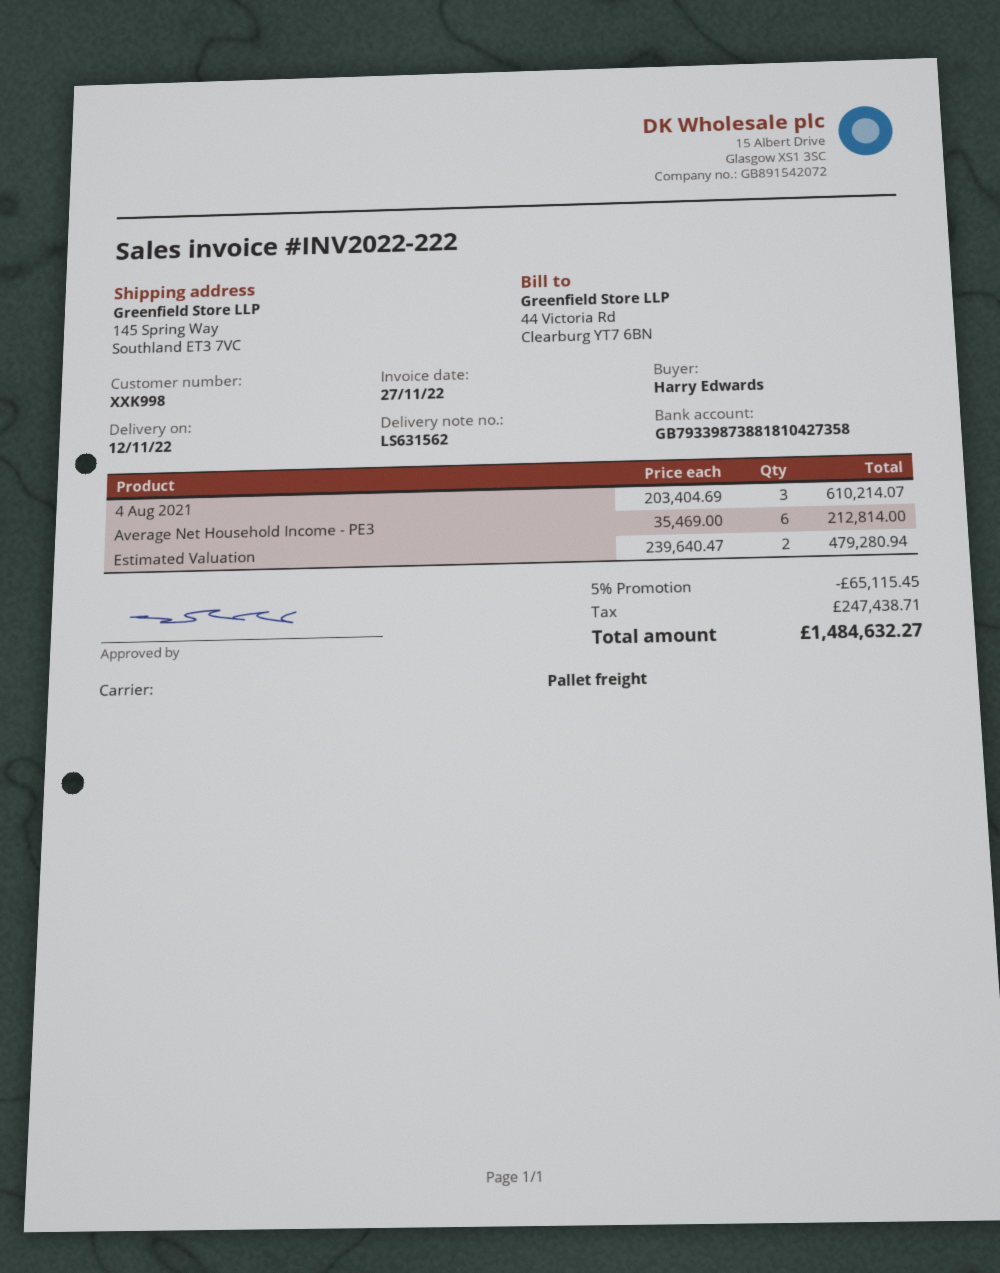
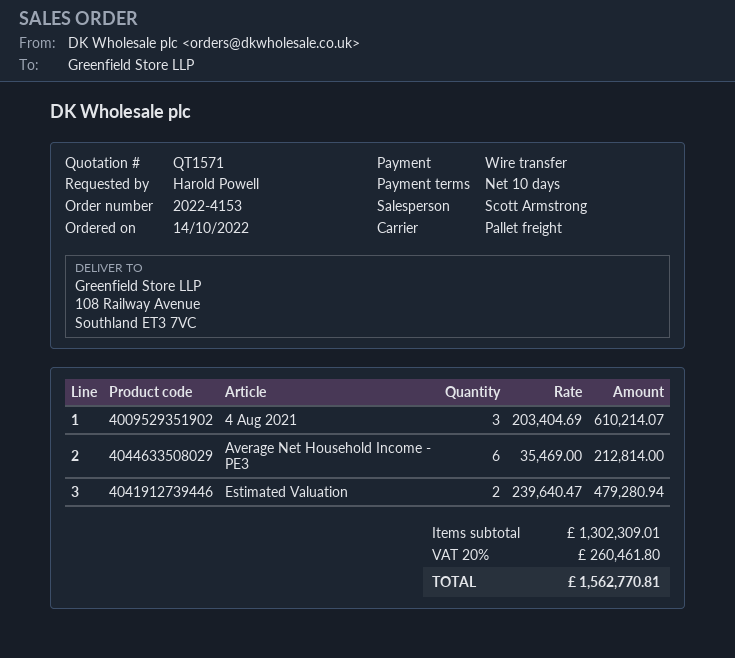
ordered by: Harry Edwards -> Harold Powell
ship to: 145 Spring Way, Southland ET3 7VC -> 108 Railway Avenue, Southland ET3 7VC
discount: 5% = 65115.45 -> none
tax: 247438.71 -> 260461.80
total: 1484632.27 -> 1562770.81

